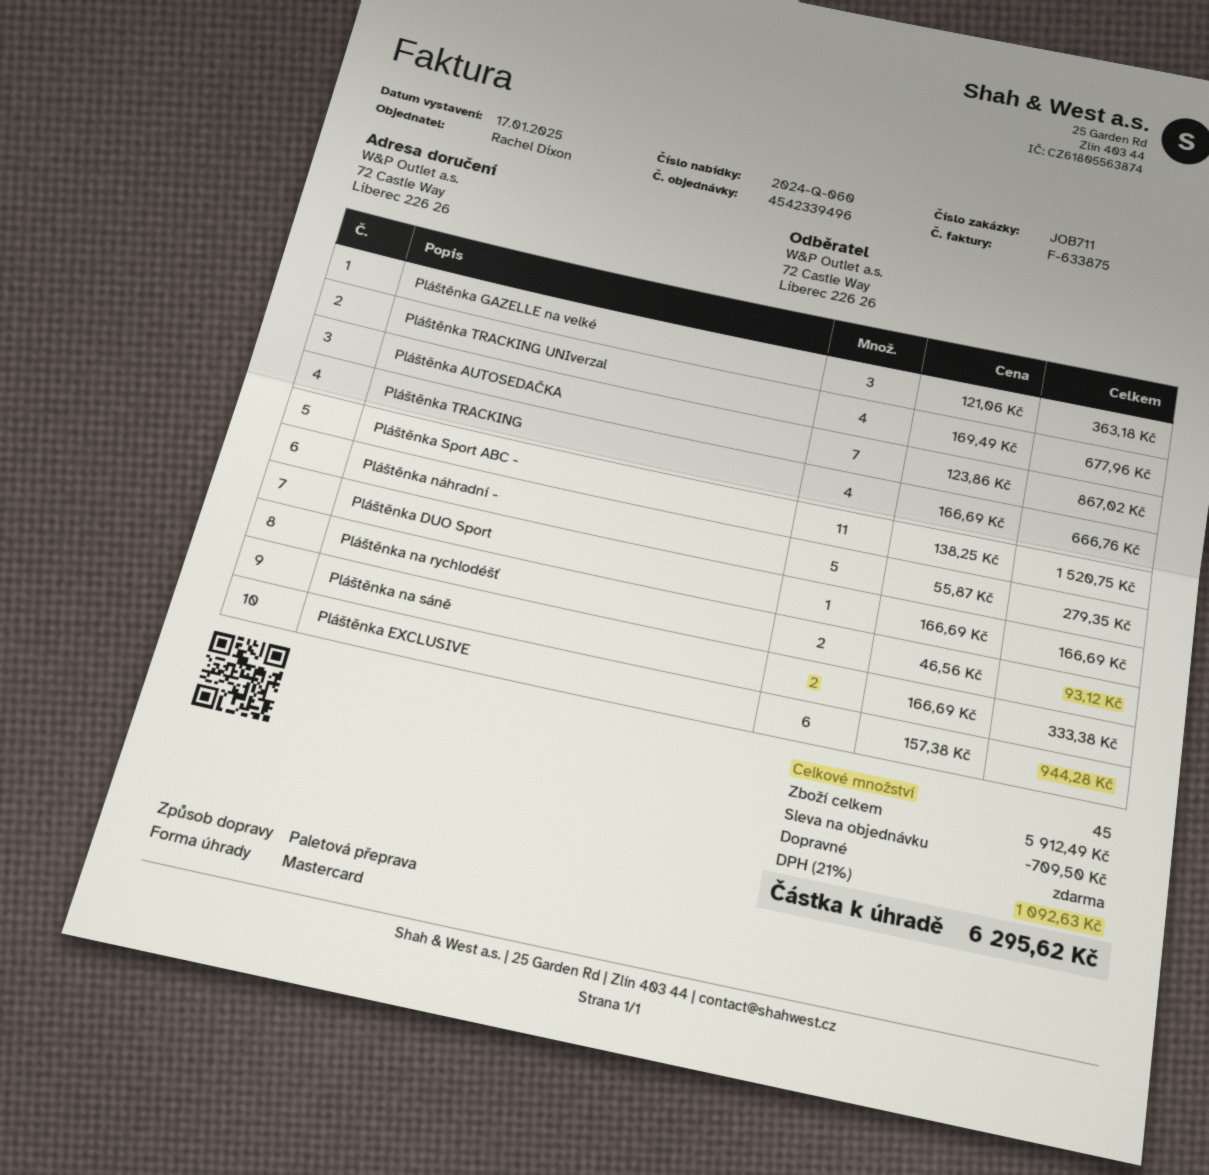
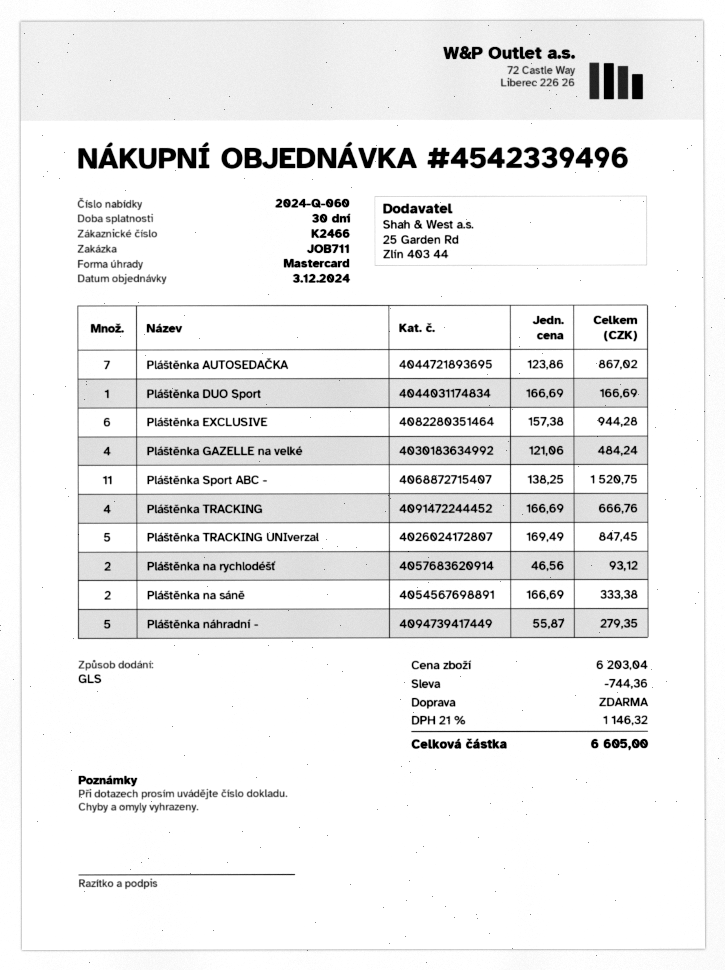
shipping method: pallet freight -> GLS
Pláštěnka GAZELLE na velké: 3 x 121.06 = 363.18 -> 4 x 121.06 = 484.24
Pláštěnka TRACKING UNIverzal: 4 x 169.49 = 677.96 -> 5 x 169.49 = 847.45
subtotal: 5912.49 -> 6203.04
discount: 709.50 -> 744.36
tax: 21% = 1092.63 -> 21% = 1146.32
total: 6295.62 -> 6605.00

